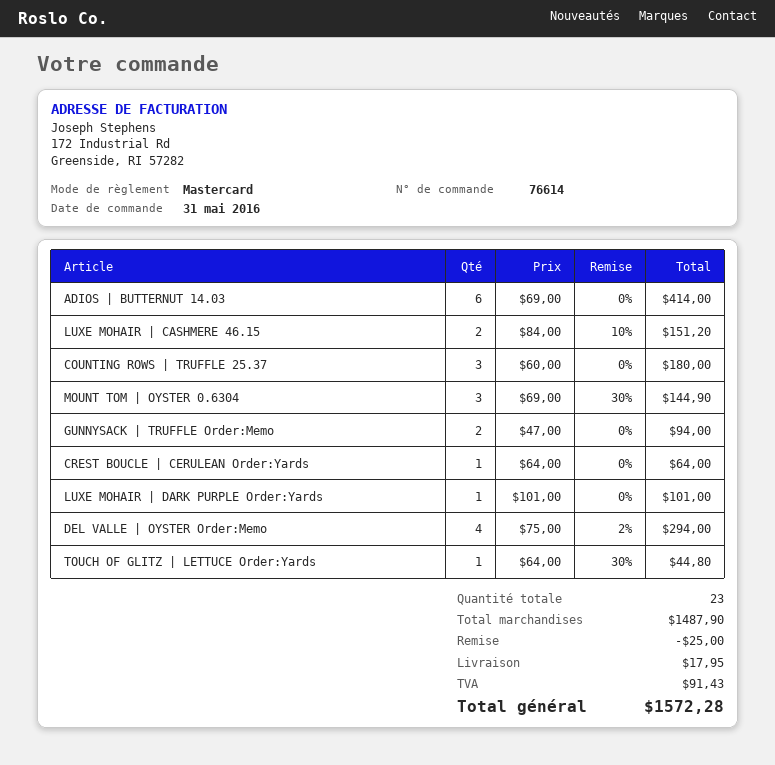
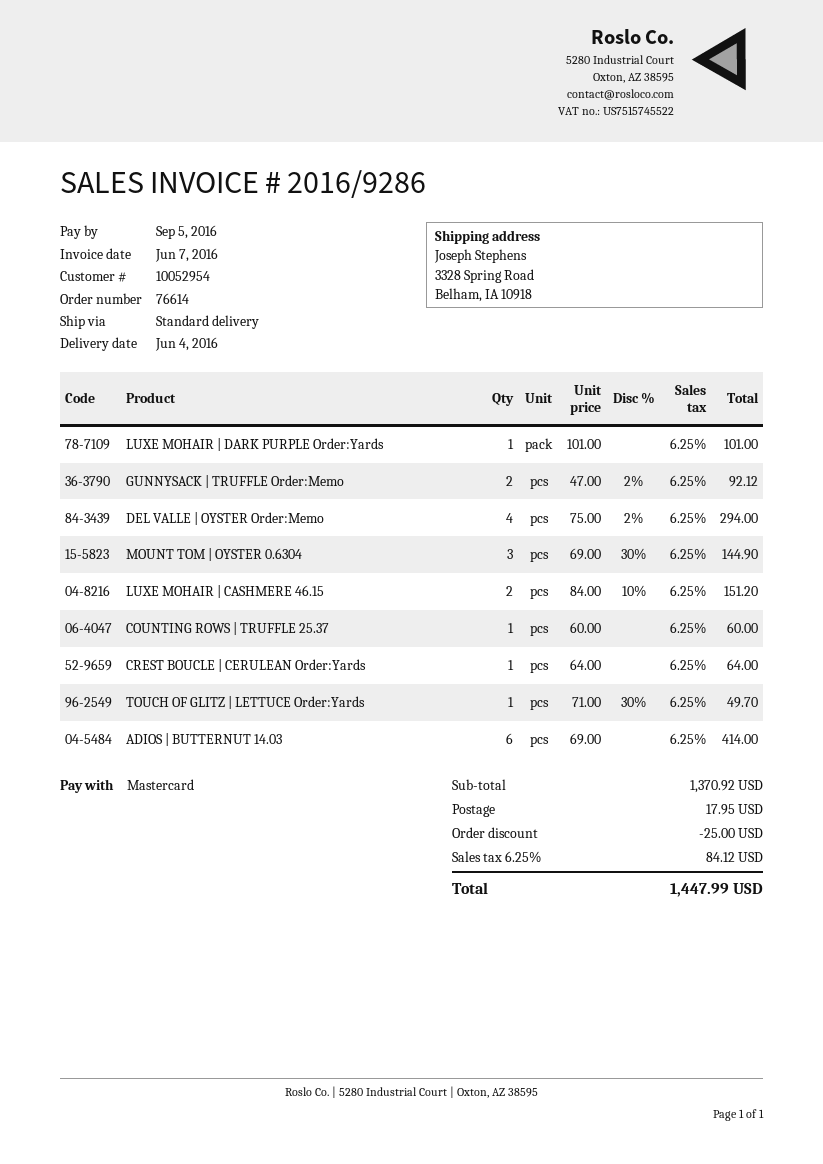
COUNTING ROWS | TRUFFLE 25.37: 3 x 60.00 = 180.00 -> 1 x 60.00 = 60.00
GUNNYSACK | TRUFFLE Order:Memo: 2 x 47.00 = 94.00 -> 2 x 47.00 - 2% = 92.12
TOUCH OF GLITZ | LETTUCE Order:Yards: 1 x 64.00 - 30% = 44.80 -> 1 x 71.00 - 30% = 49.70
subtotal: 1487.90 -> 1370.92
tax: 91.43 -> 84.12
total: 1572.28 -> 1447.99

